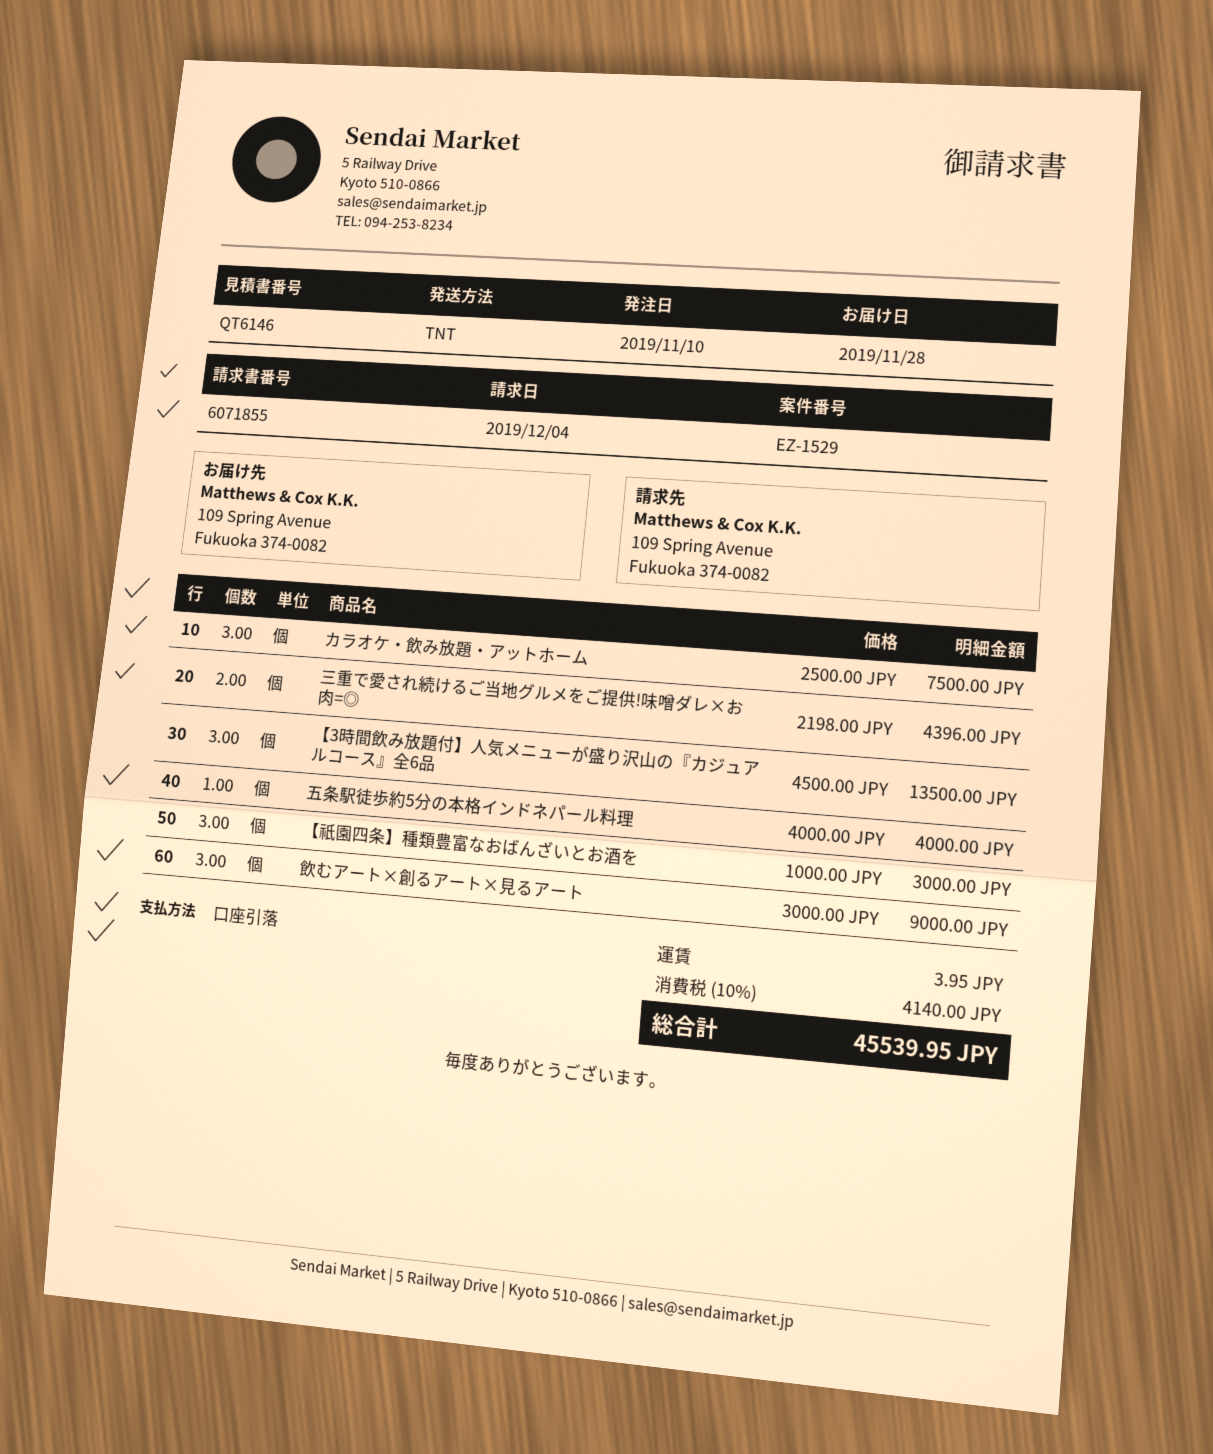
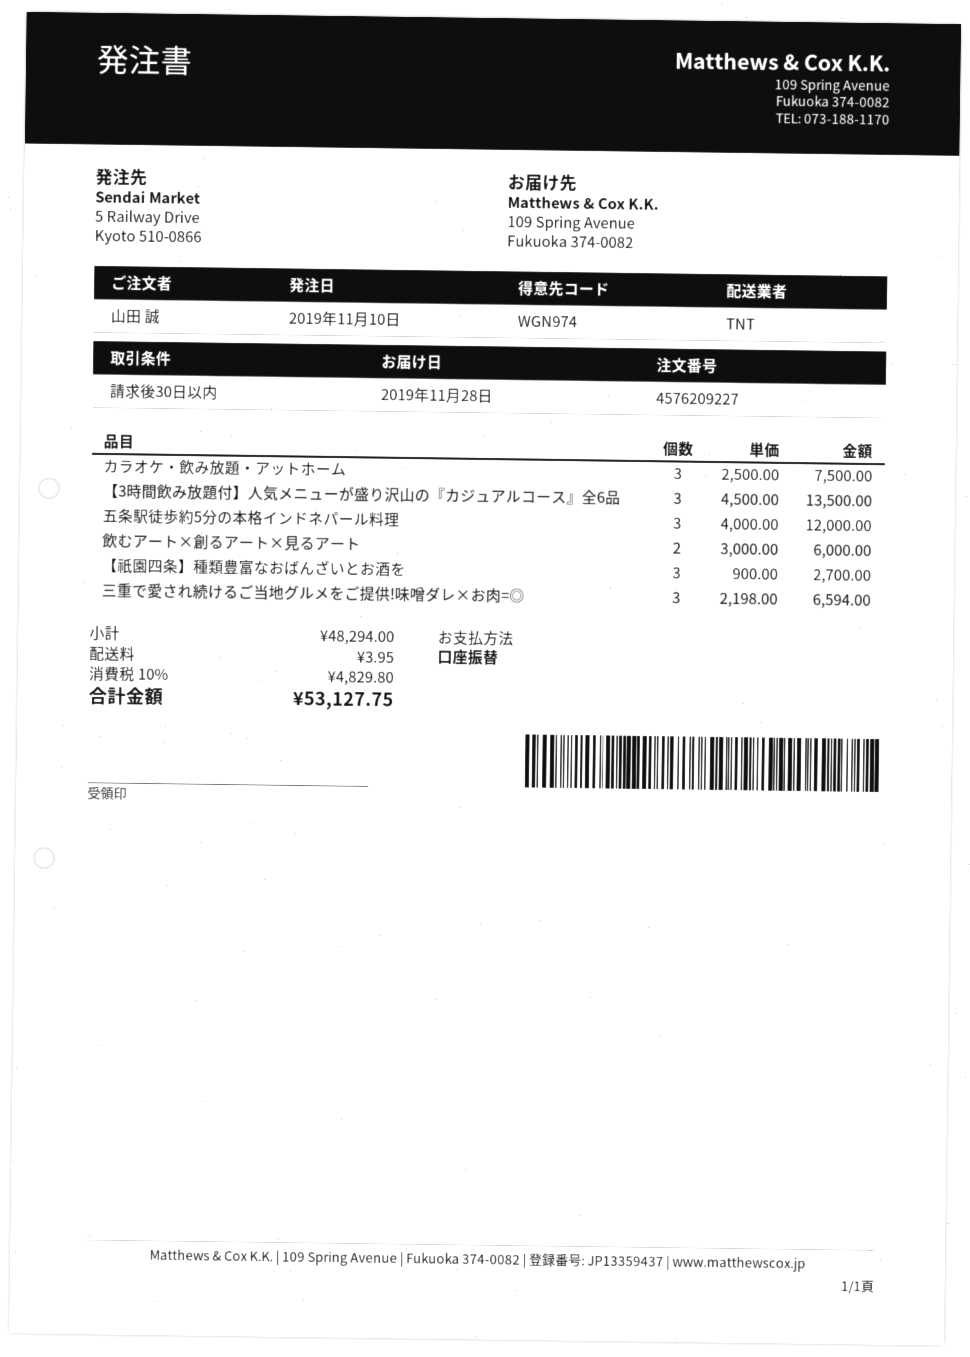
三重で愛され続けるご当地グルメをご提供!味噌ダレ×お肉=◎: 2 x 2198.00 = 4396.00 -> 3 x 2198.00 = 6594.00
五条駅徒歩約5分の本格インドネパール料理: 1 x 4000.00 = 4000.00 -> 3 x 4000.00 = 12000.00
【祇園四条】種類豊富なおばんざいとお酒を: 3 x 1000.00 = 3000.00 -> 3 x 900.00 = 2700.00
飲むアート×創るアート×見るアート: 3 x 3000.00 = 9000.00 -> 2 x 3000.00 = 6000.00
tax: 10% = 4140.00 -> 10% = 4829.80
total: 45539.95 -> 53127.75

